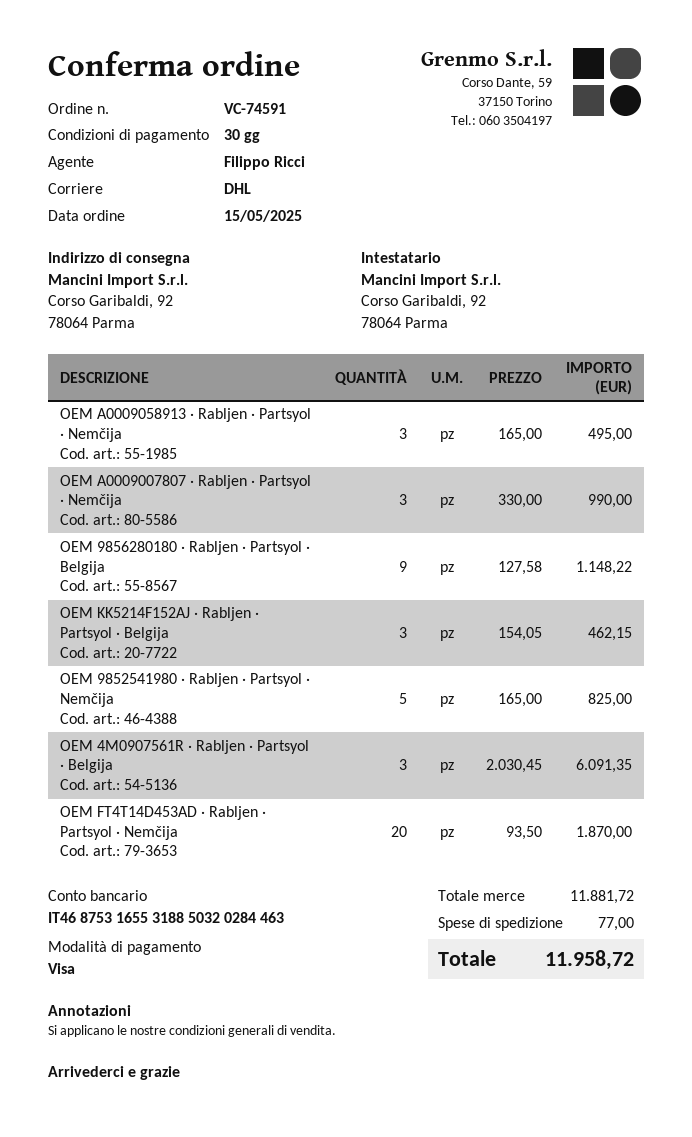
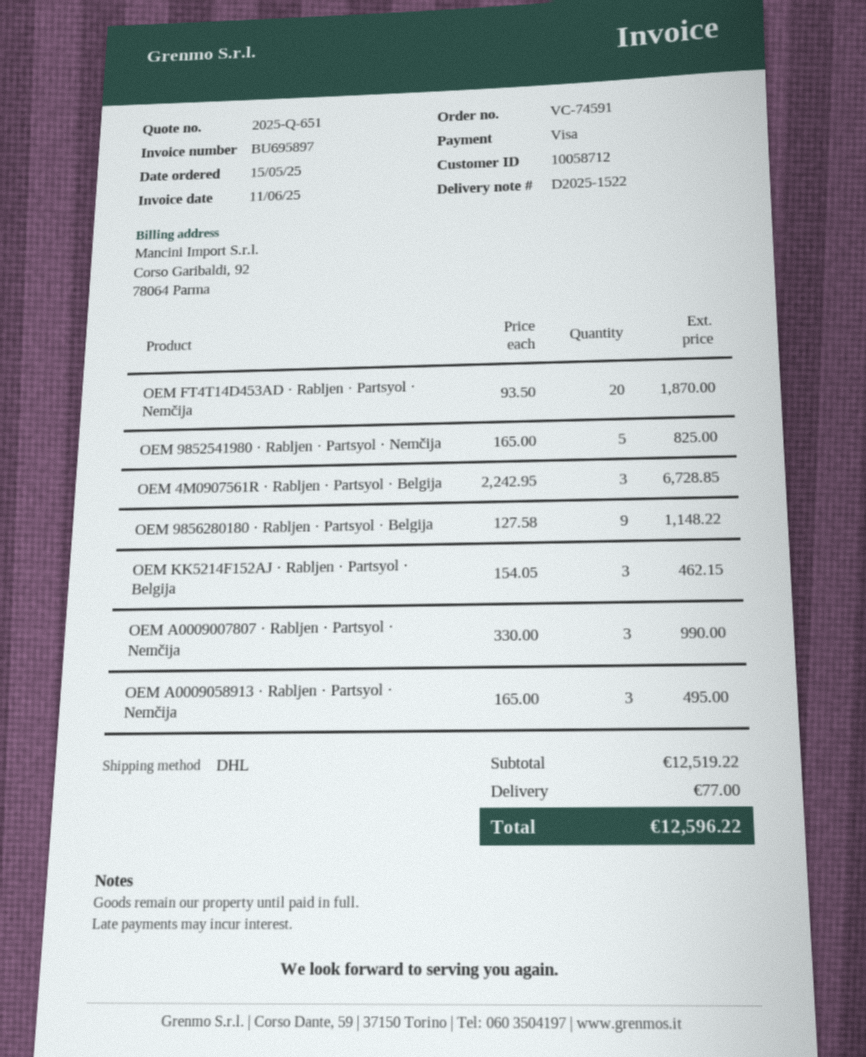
OEM 4M0907561R · Rabljen · Partsyol · Belgija: 3 x 2030.45 = 6091.35 -> 3 x 2242.95 = 6728.85
subtotal: 11881.72 -> 12519.22
total: 11958.72 -> 12596.22

